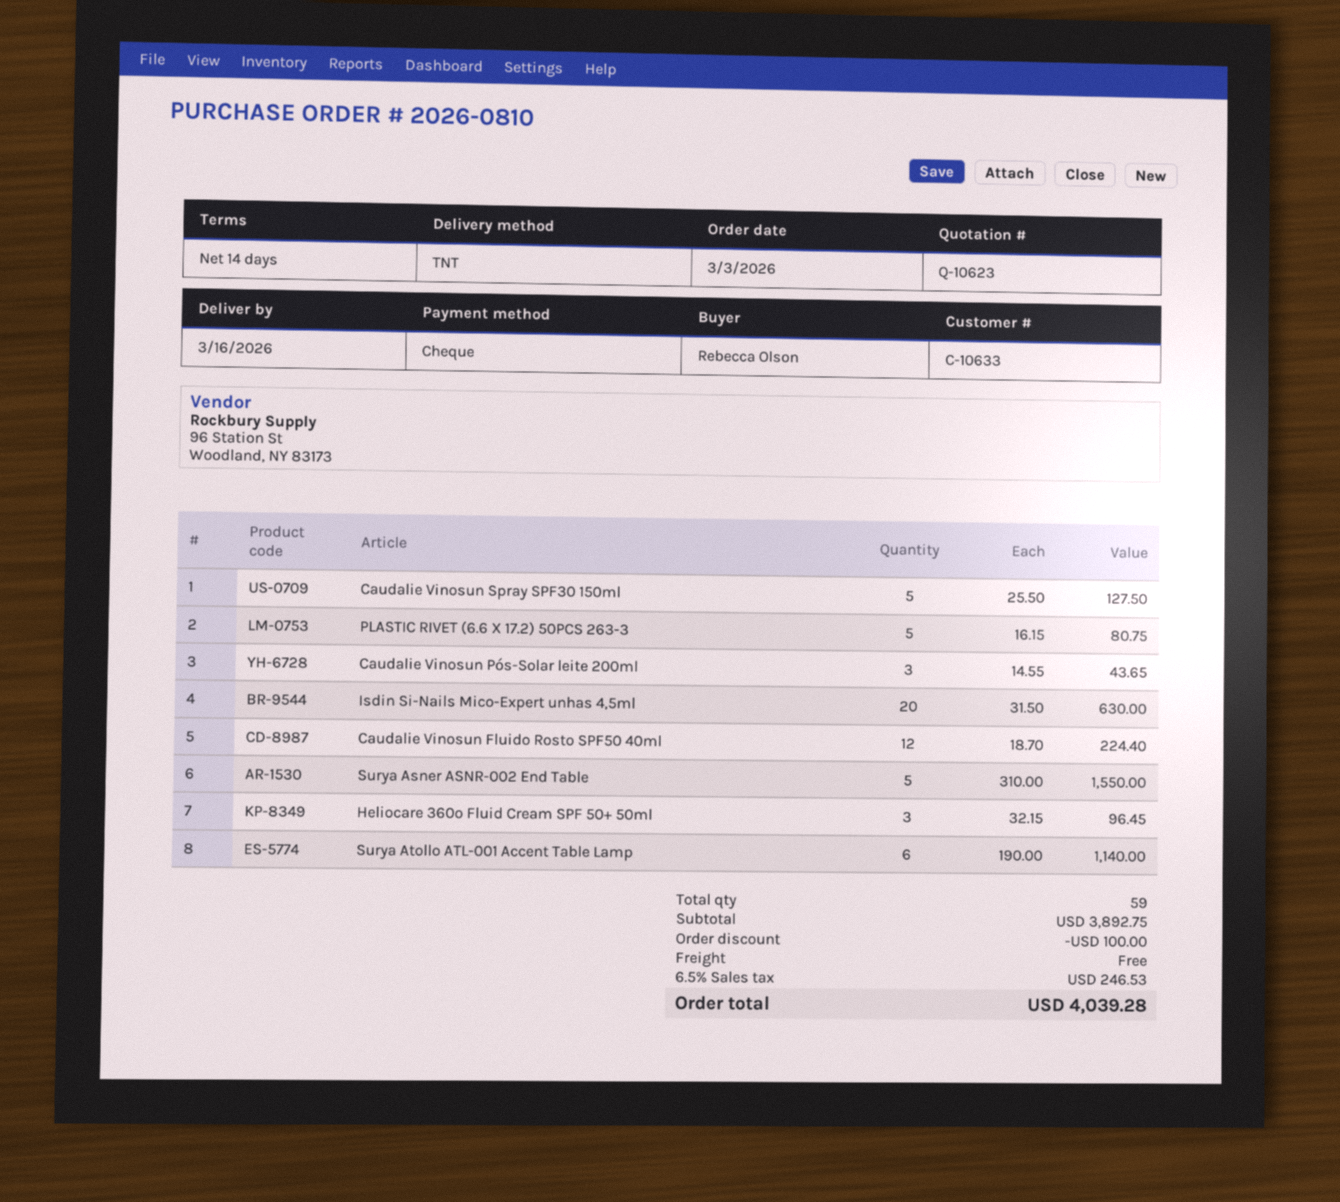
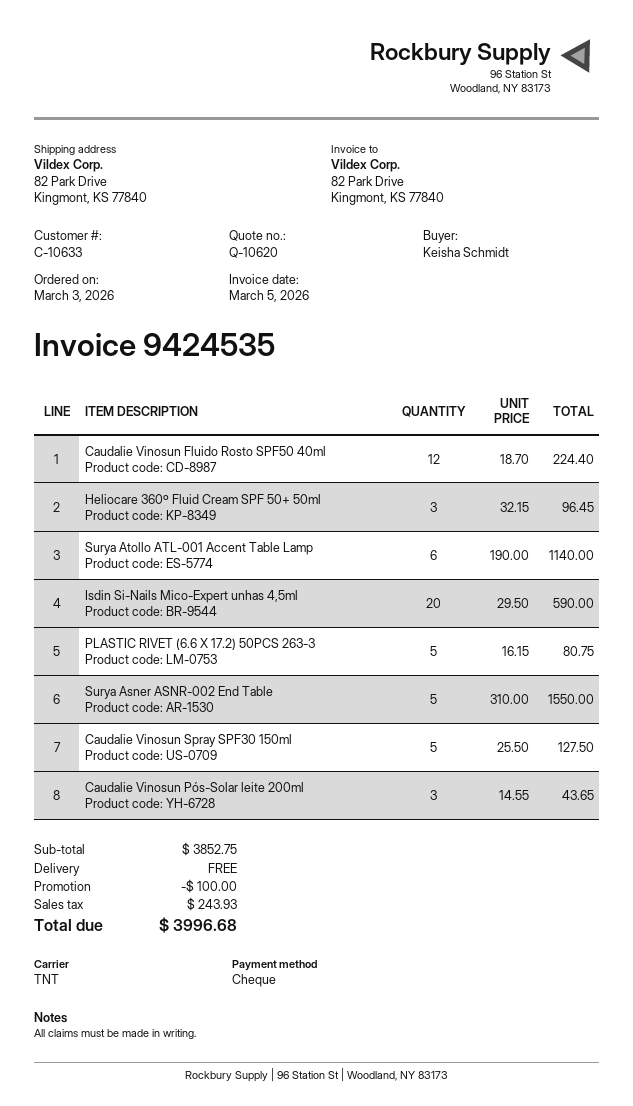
quote number: Q-10623 -> Q-10620
ordered by: Rebecca Olson -> Keisha Schmidt
Isdin Si-Nails Mico-Expert unhas 4,5ml: 20 x 31.50 = 630.00 -> 20 x 29.50 = 590.00
subtotal: 3892.75 -> 3852.75
tax: 246.53 -> 243.93
total: 4039.28 -> 3996.68

